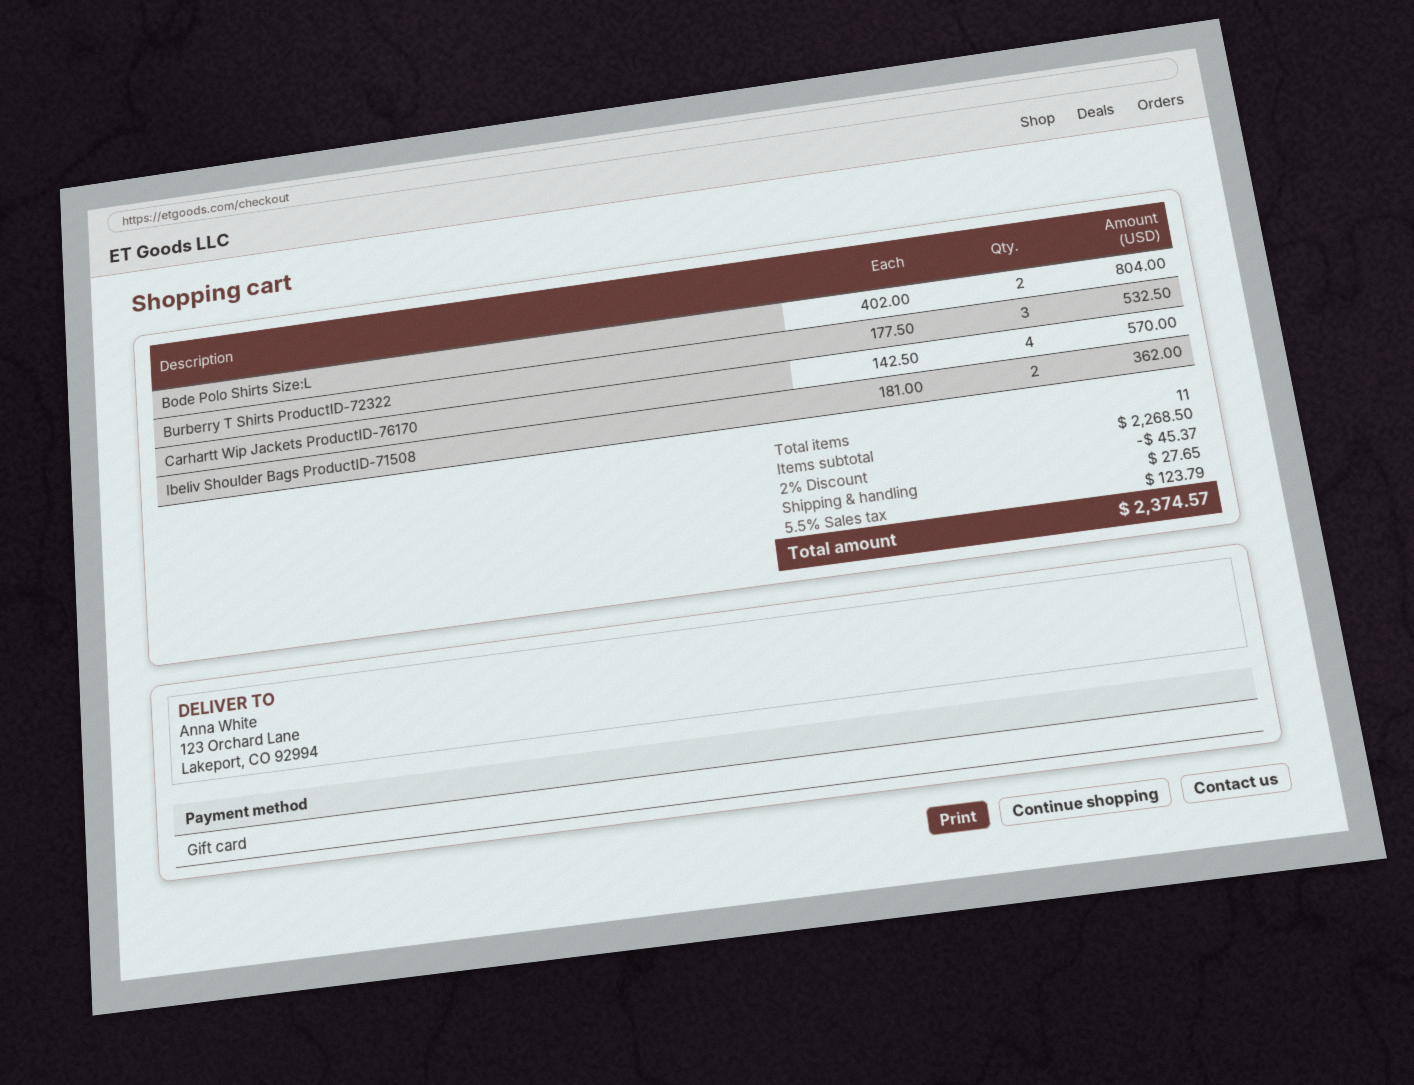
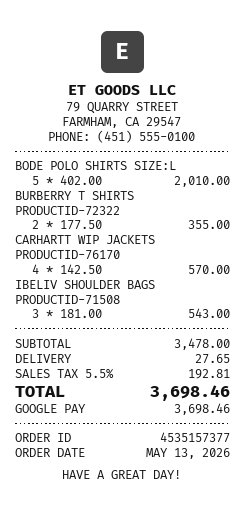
payment method: gift card -> Google Pay
Bode Polo Shirts Size:L: 2 x 402.00 = 804.00 -> 5 x 402.00 = 2010.00
Burberry T Shirts ProductID-72322: 3 x 177.50 = 532.50 -> 2 x 177.50 = 355.00
Ibeliv Shoulder Bags ProductID-71508: 2 x 181.00 = 362.00 -> 3 x 181.00 = 543.00
subtotal: 2268.50 -> 3478.00
discount: 2% = 45.37 -> none
tax: 5.5% = 123.79 -> 5.5% = 192.81
total: 2374.57 -> 3698.46

